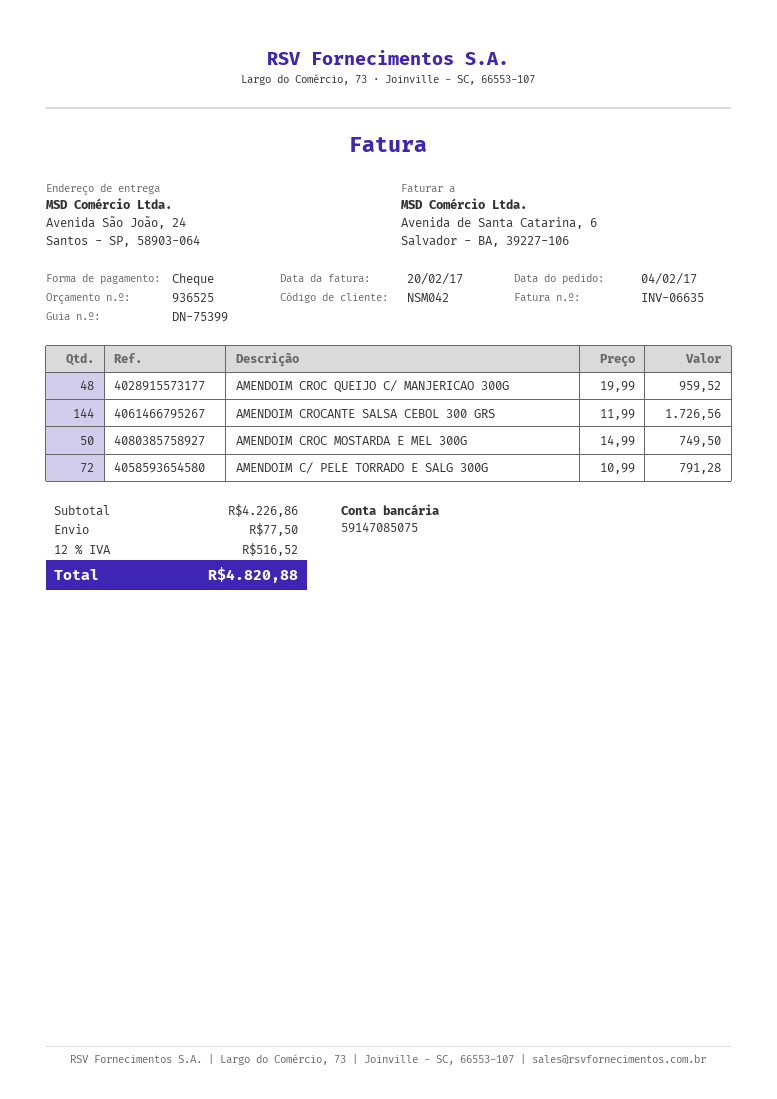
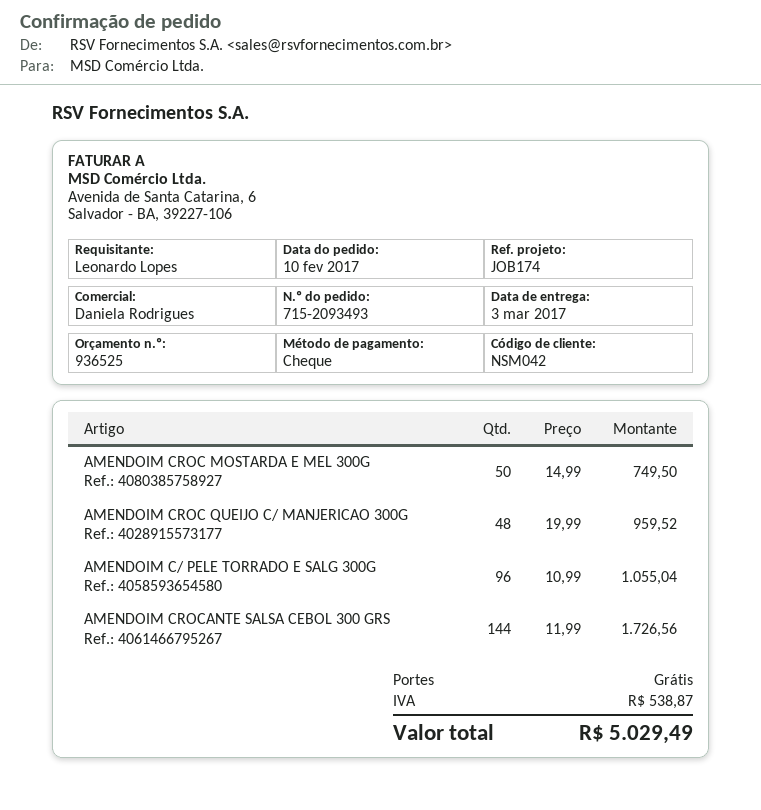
order date: 2017-02-04 -> 2017-02-10
AMENDOIM C/ PELE TORRADO E SALG 300G: 72 x 10.99 = 791.28 -> 96 x 10.99 = 1055.04
shipping: 77.50 -> 0.00
tax: 516.52 -> 538.87
total: 4820.88 -> 5029.49

